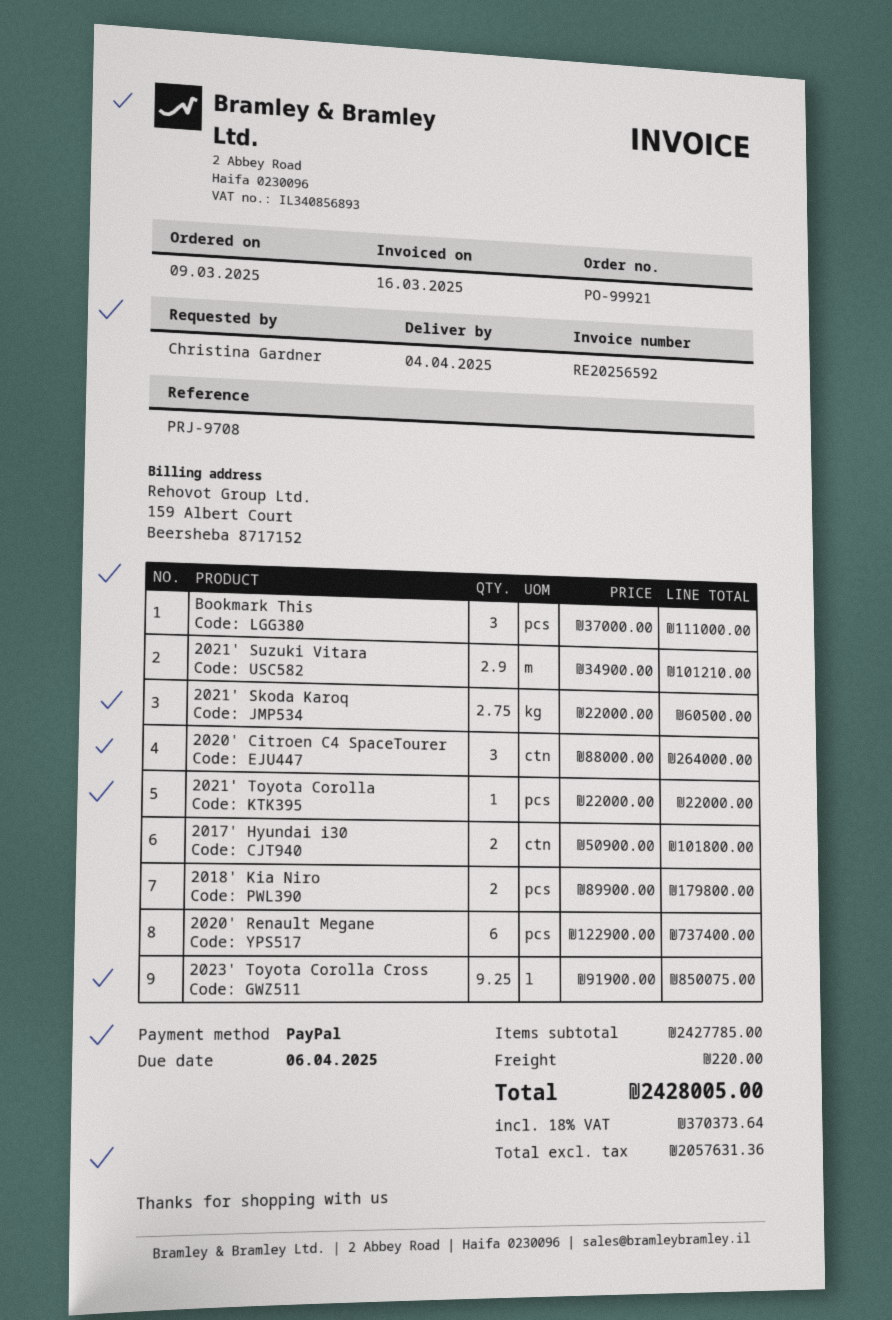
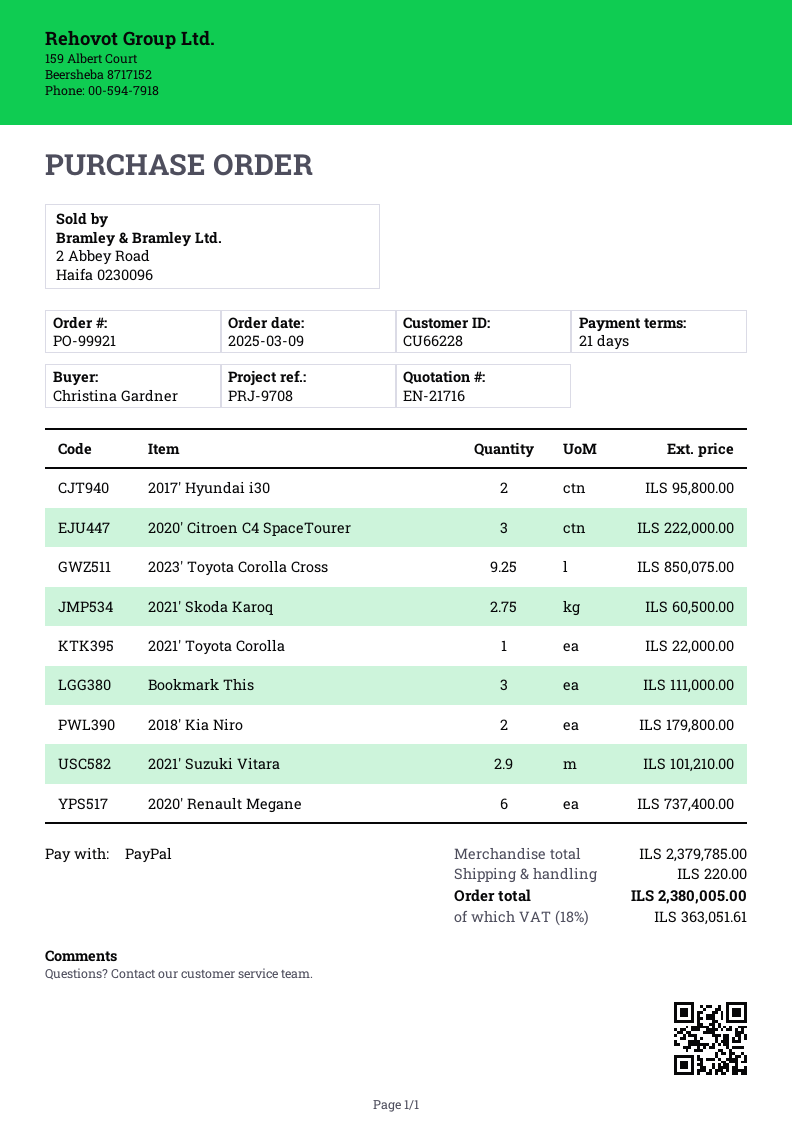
2020' Citroen C4 SpaceTourer: 3 for 264000.00 -> 3 for 222000.00
2017' Hyundai i30: 2 for 101800.00 -> 2 for 95800.00
subtotal: 2427785.00 -> 2379785.00
tax: 18% = 370373.64 -> 18% = 363051.61
total: 2428005.00 -> 2380005.00

